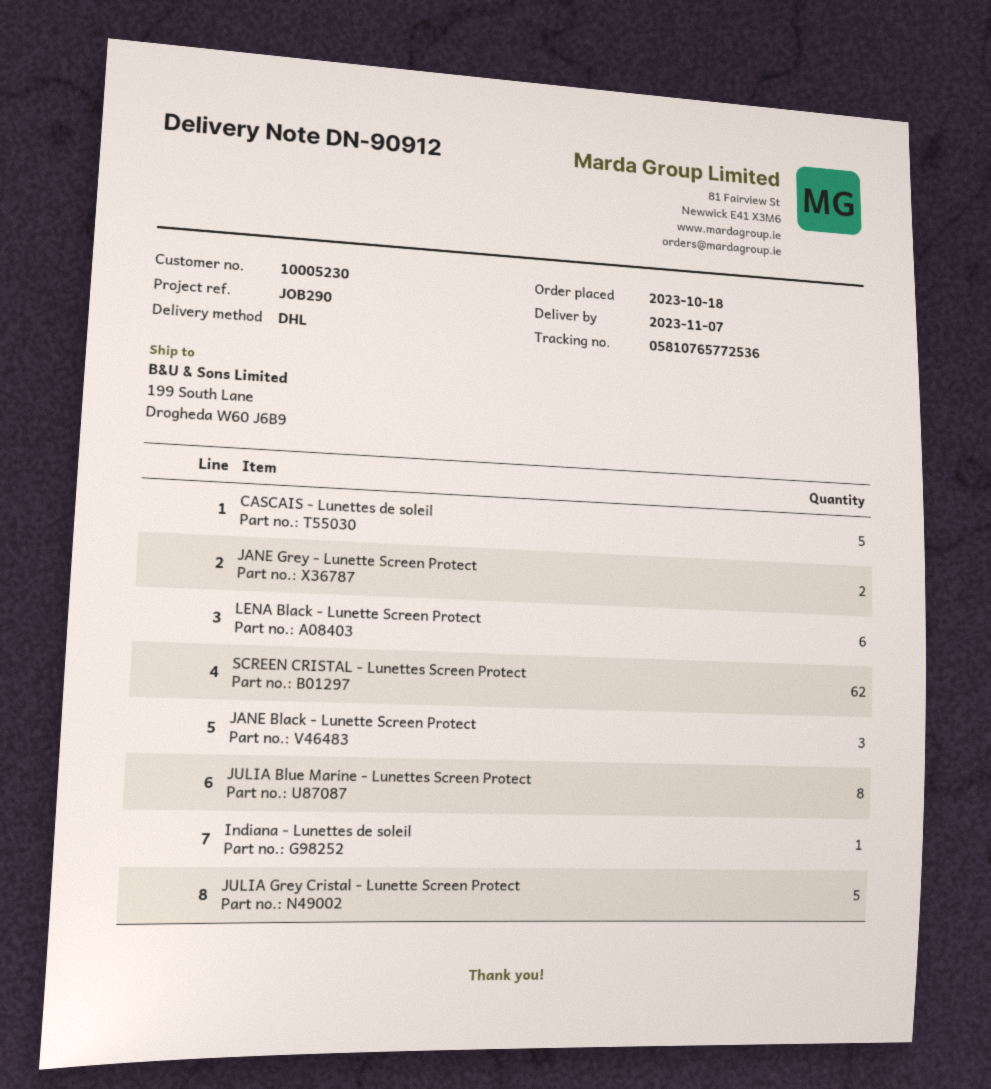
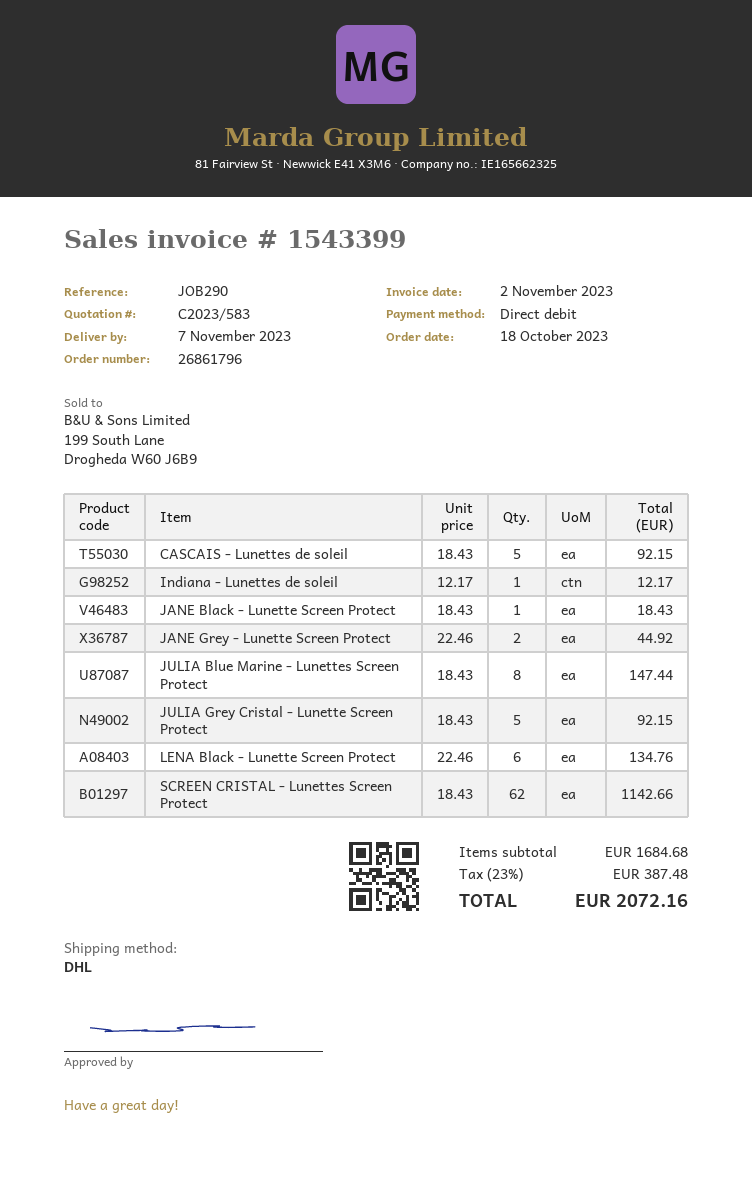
JANE Black - Lunette Screen Protect: 3 -> 1

